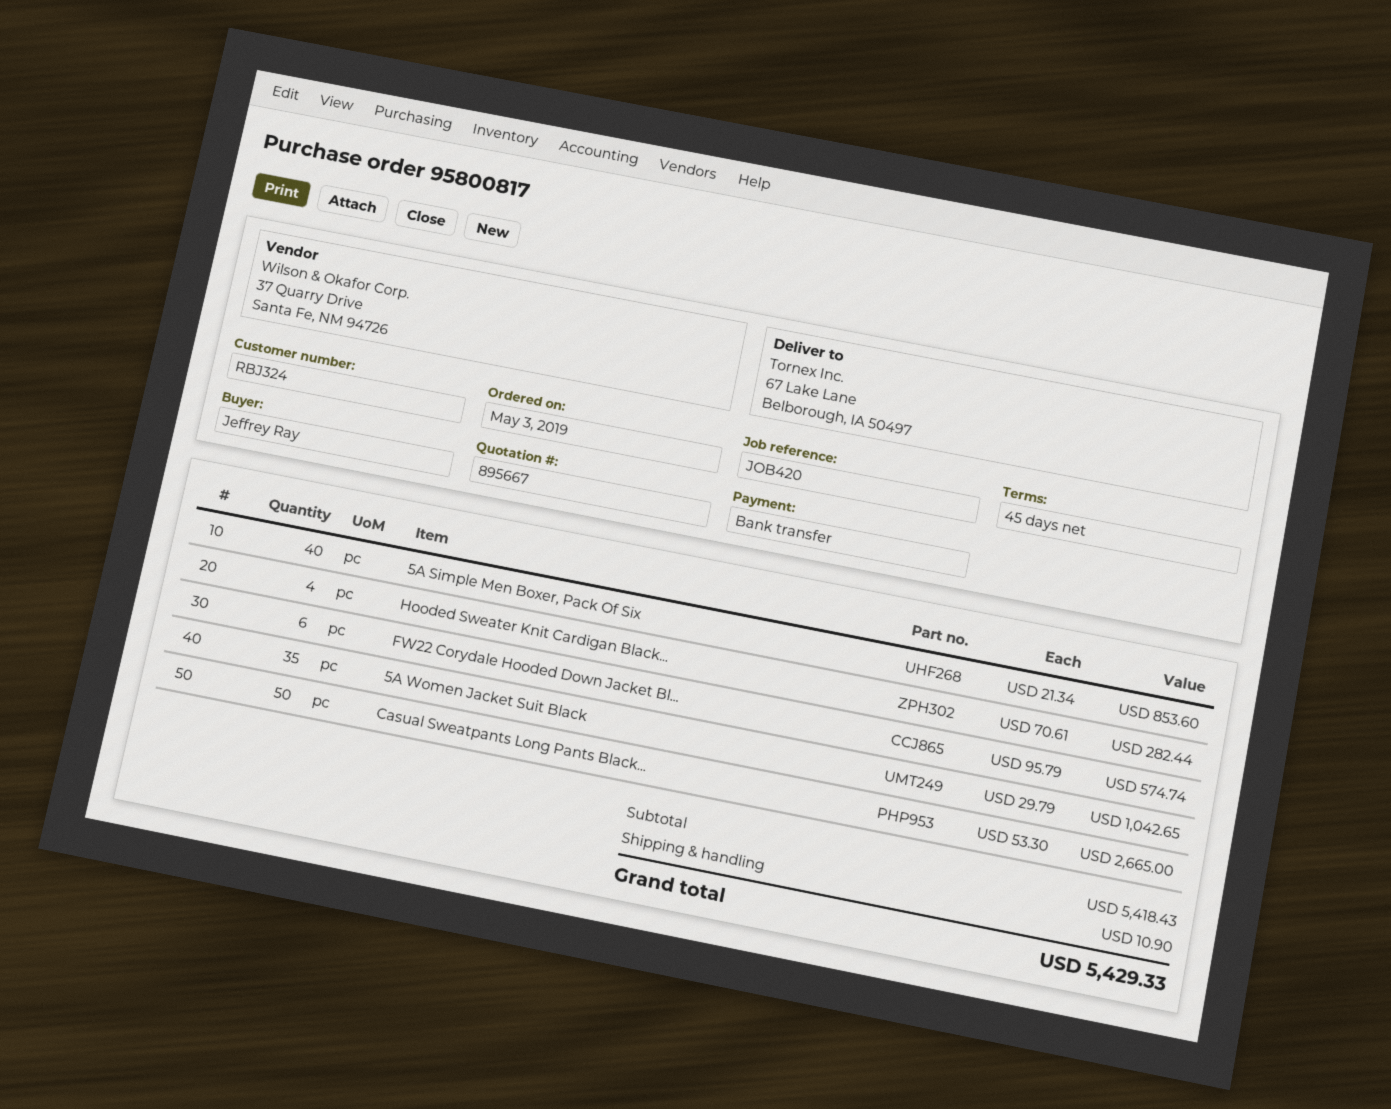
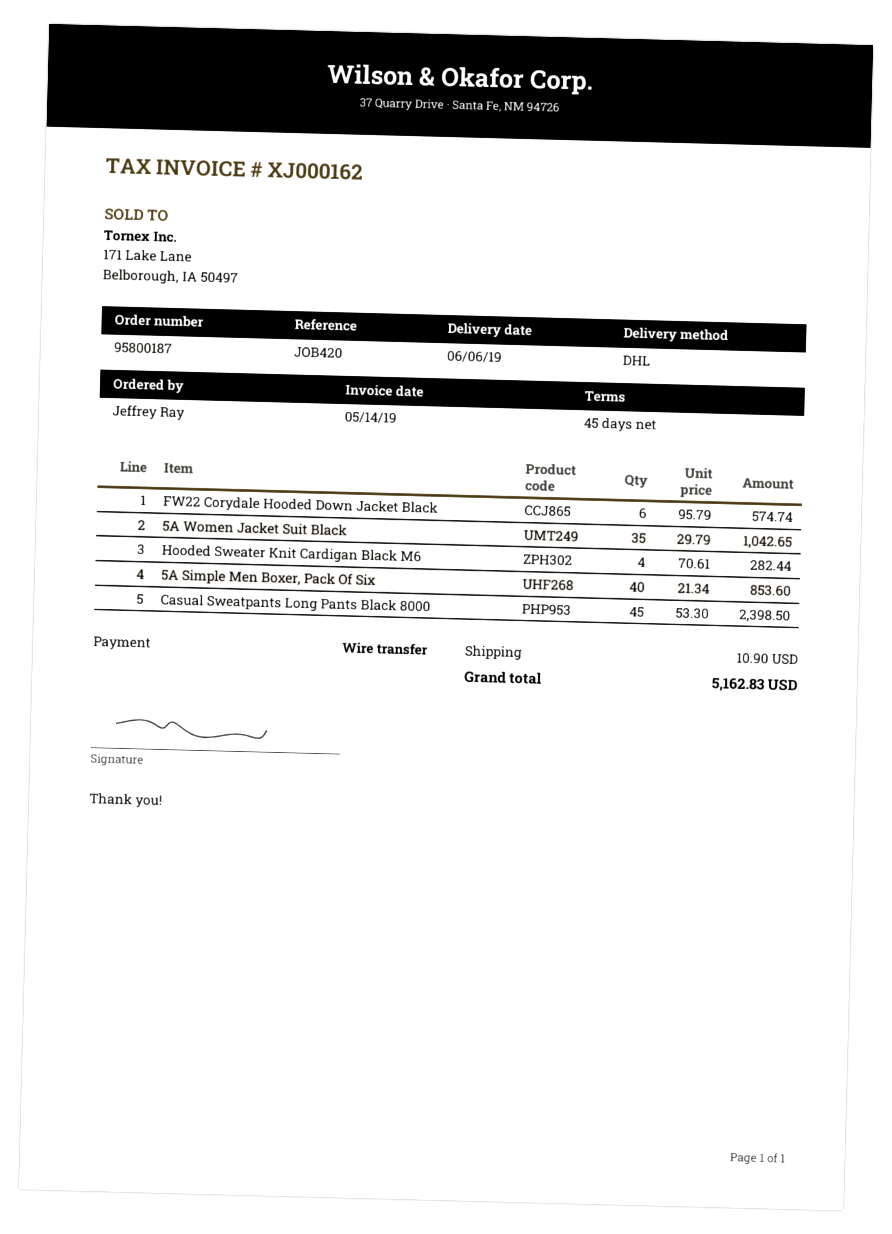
order number: 95800817 -> 95800187
Casual Sweatpants Long Pants Black...: 50 x 53.30 = 2665.00 -> 45 x 53.30 = 2398.50
total: 5429.33 -> 5162.83

